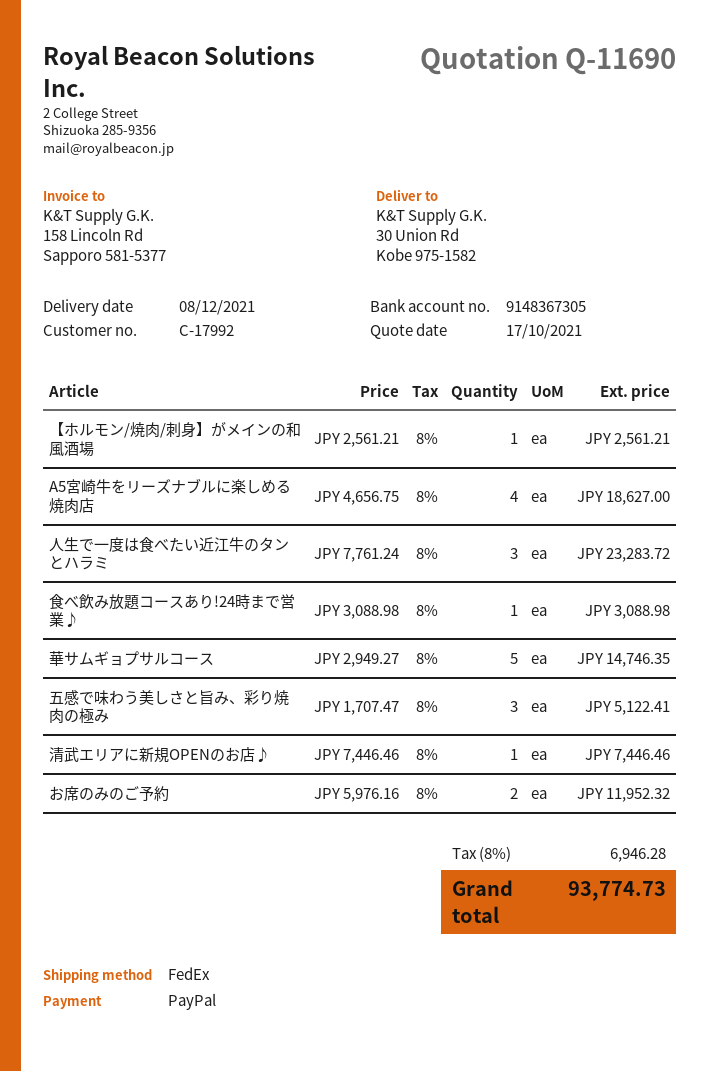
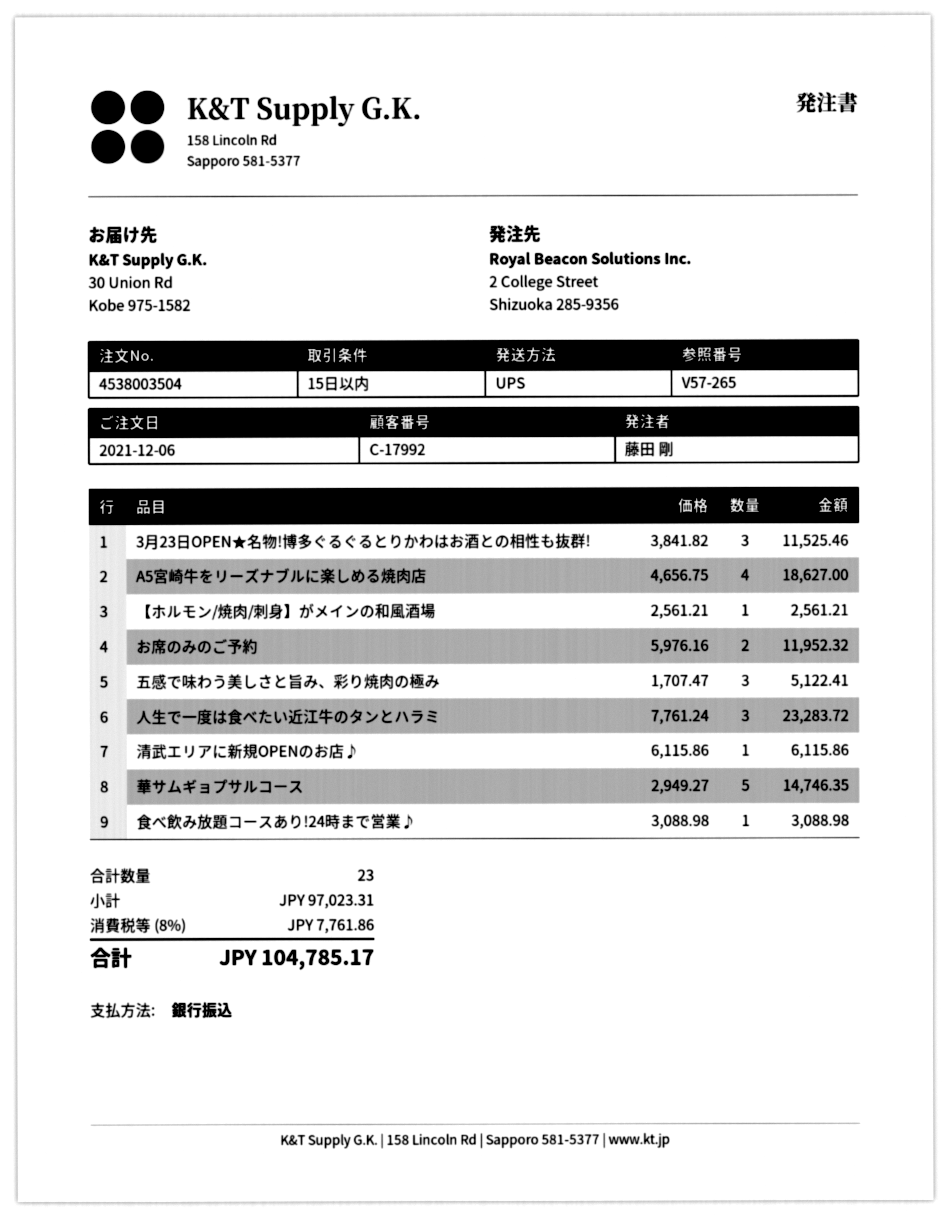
payment method: PayPal -> bank transfer
shipping method: FedEx -> UPS
清武エリアに新規OPENのお店♪: 1 x 7446.46 = 7446.46 -> 1 x 6115.86 = 6115.86
3月23日OPEN★名物!博多ぐるぐるとりかわはお酒との相性も抜群!: none -> 3 x 3841.82 = 11525.46
tax: 8% = 6946.28 -> 8% = 7761.86
total: 93774.73 -> 104785.17

